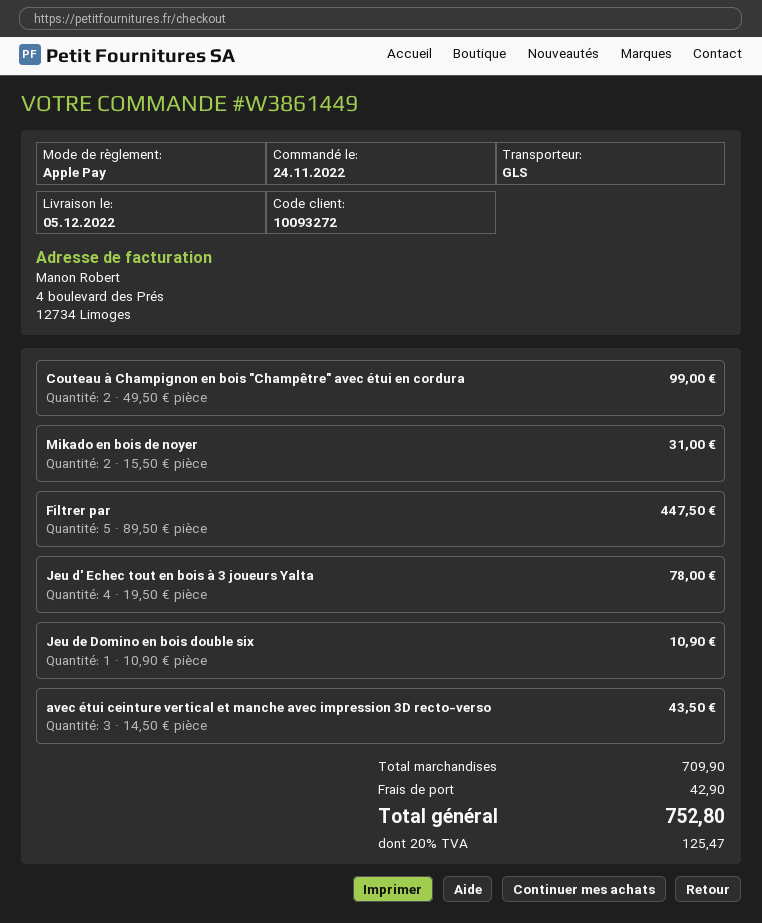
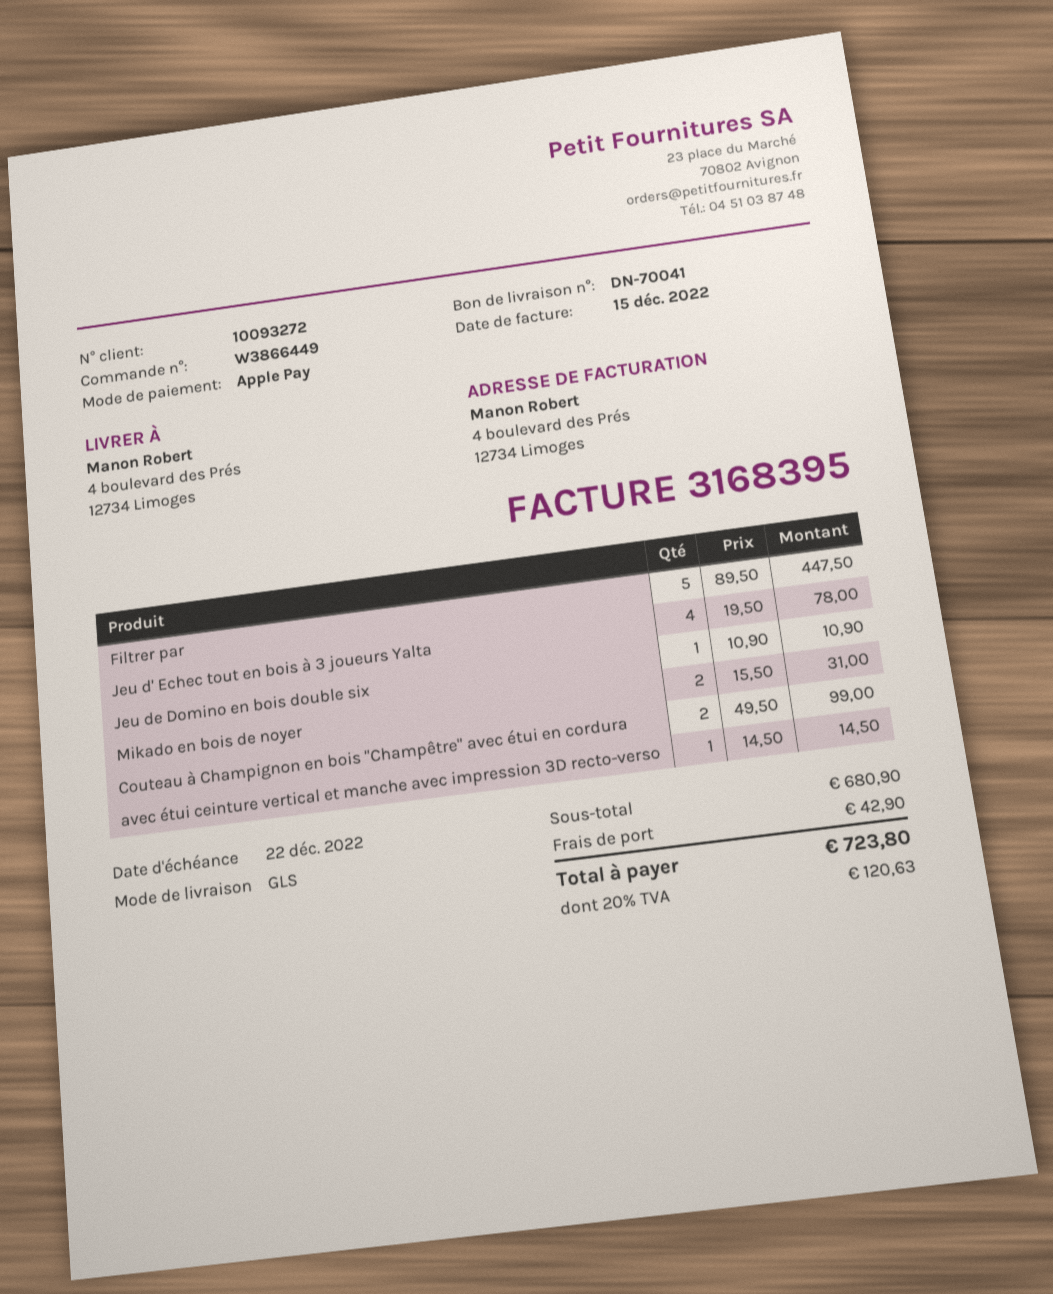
order number: W3861449 -> W3866449
avec étui ceinture vertical et manche avec impression 3D recto-verso: 3 x 14.50 = 43.50 -> 1 x 14.50 = 14.50
subtotal: 709.90 -> 680.90
tax: 20% = 125.47 -> 20% = 120.63
total: 752.80 -> 723.80

